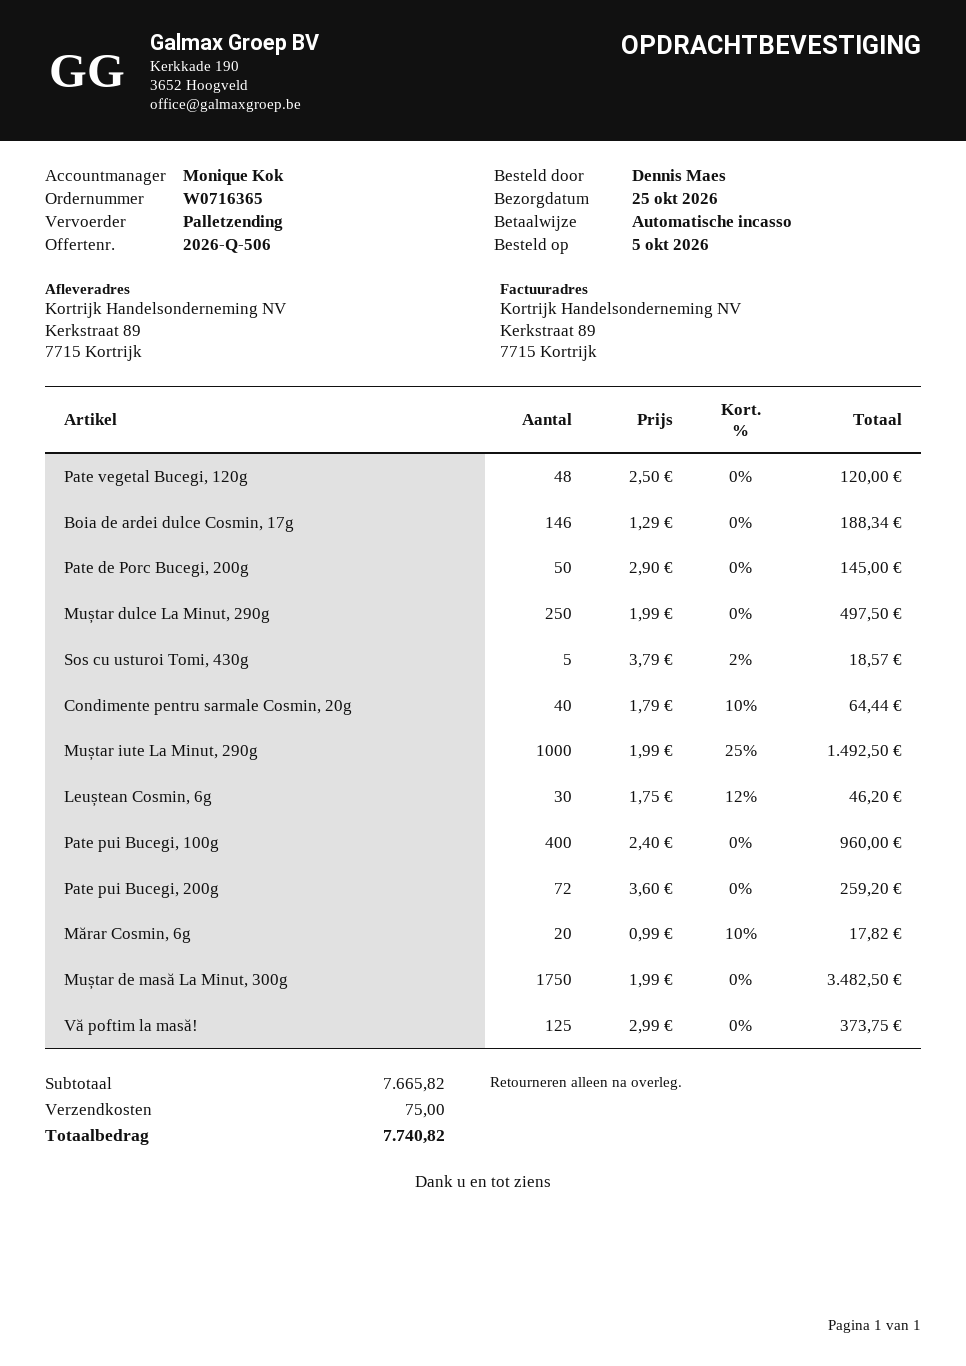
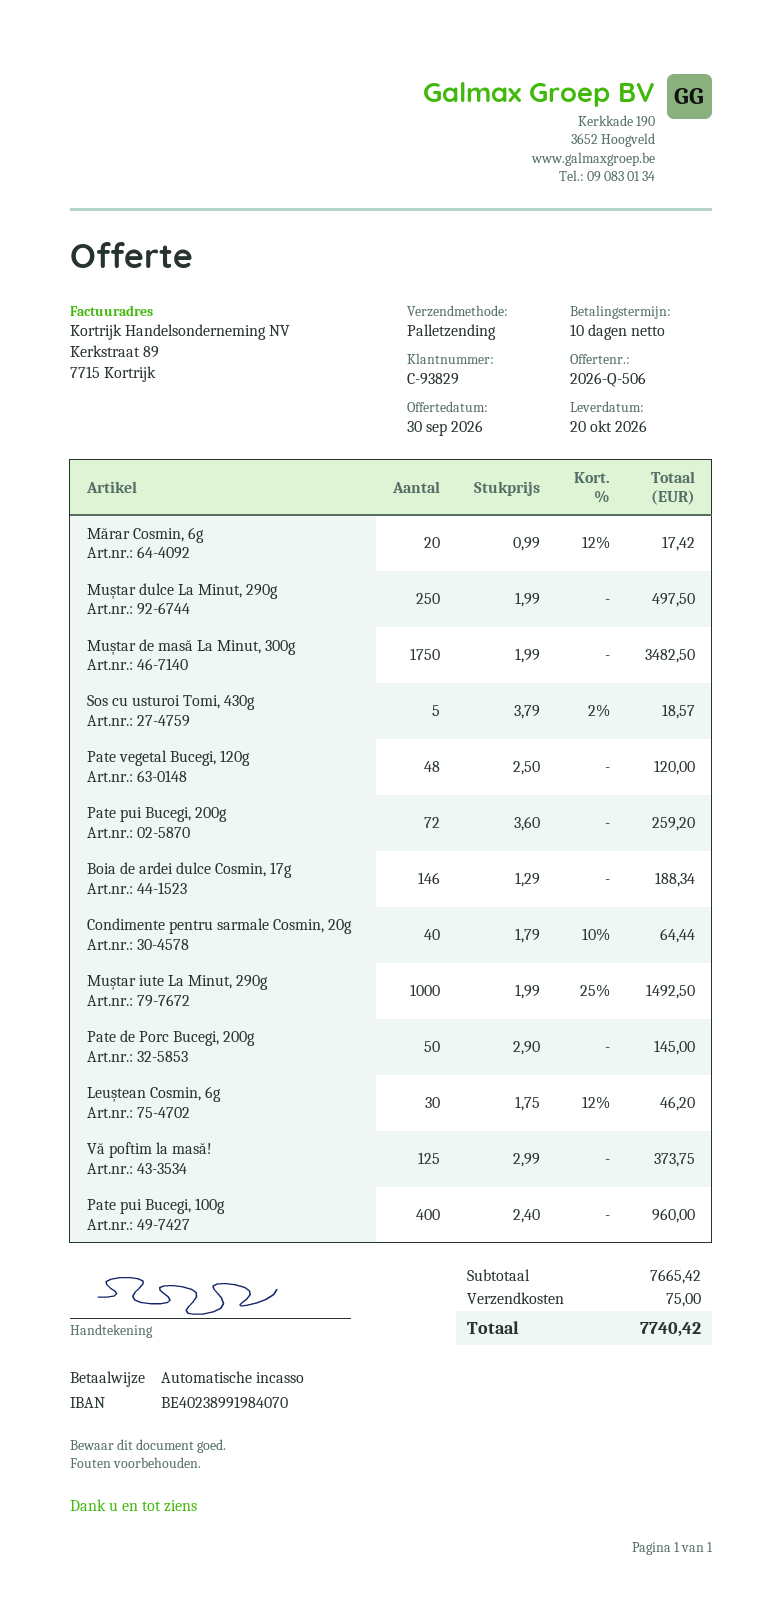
delivery date: 2026-10-25 -> 2026-10-20
Mărar Cosmin, 6g: 20 x 0.99 - 10% = 17.82 -> 20 x 0.99 - 12% = 17.42
subtotal: 7665.82 -> 7665.42
total: 7740.82 -> 7740.42

